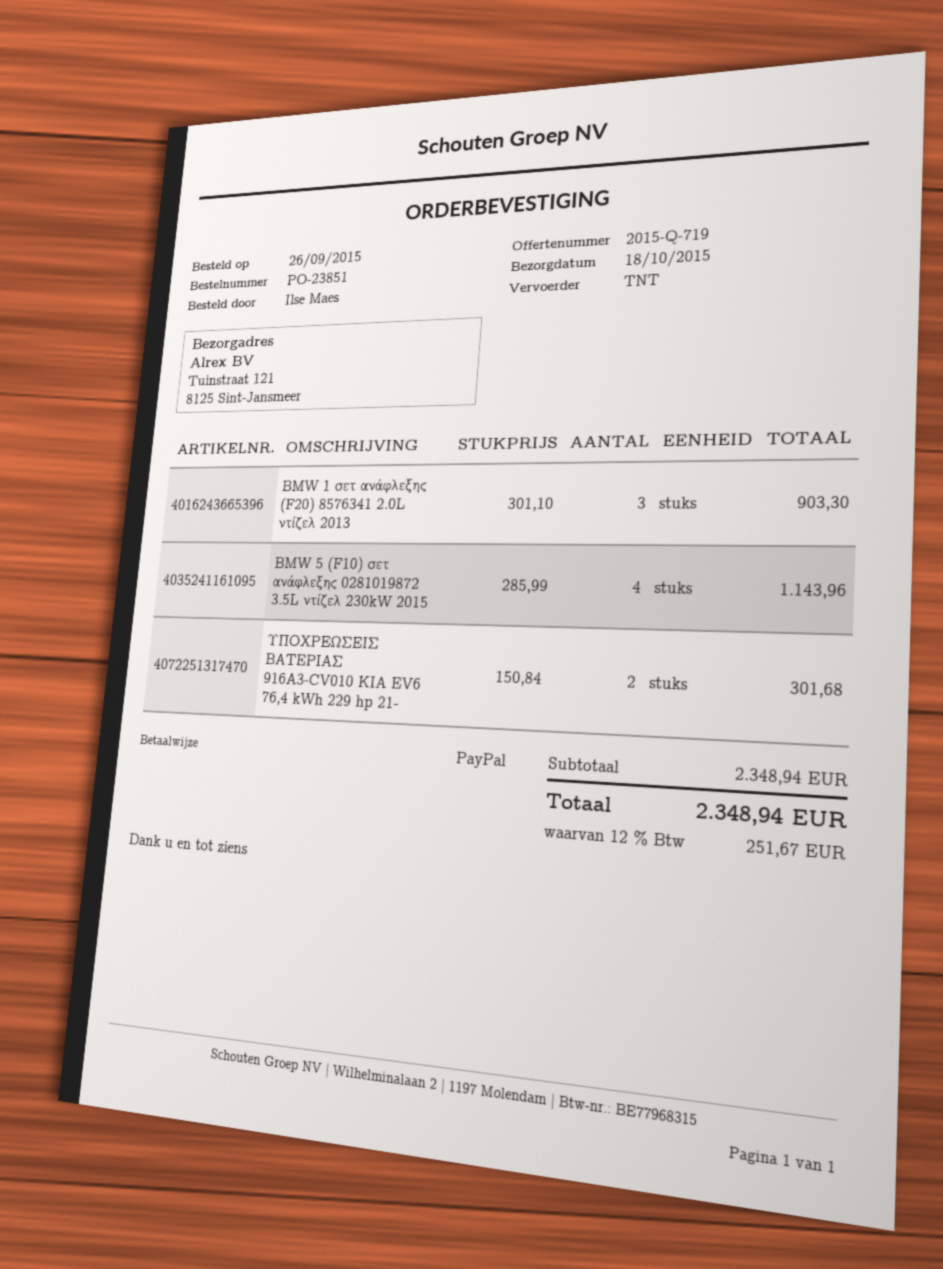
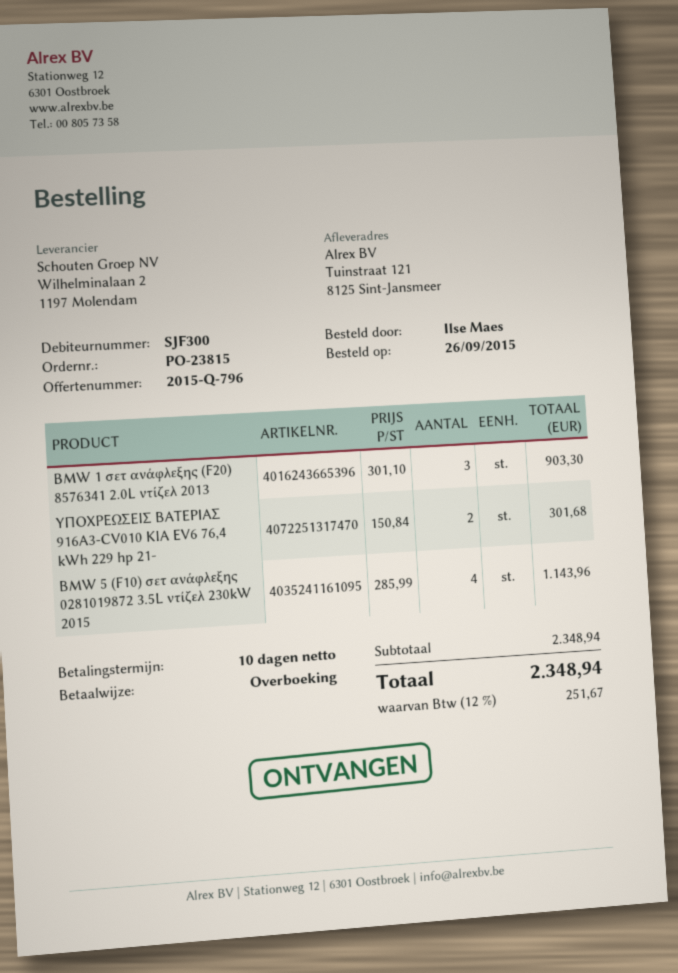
quote number: 2015-Q-719 -> 2015-Q-796
order number: PO-23851 -> PO-23815
payment method: PayPal -> bank transfer

